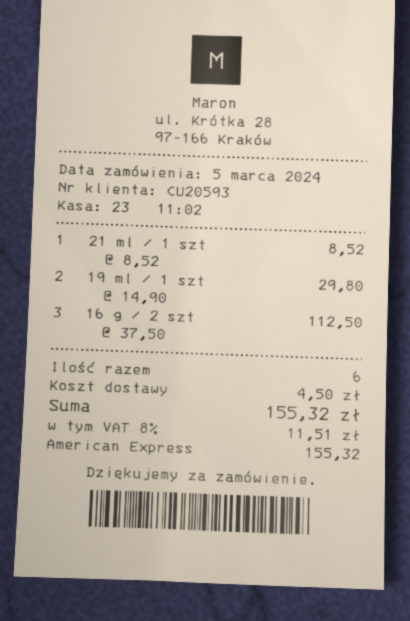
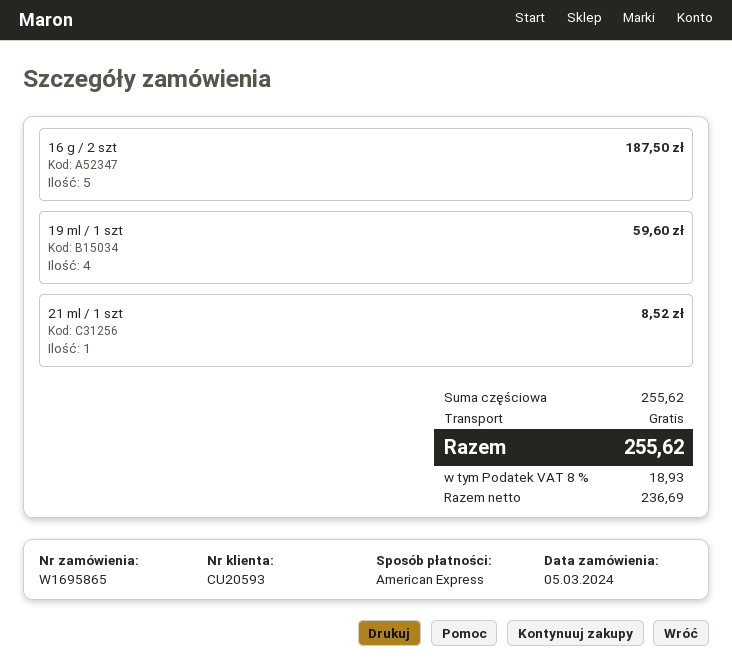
19 ml / 1 szt: 2 for 29.80 -> 4 for 59.60
16 g / 2 szt: 3 for 112.50 -> 5 for 187.50
shipping: 4.50 -> 0.00
tax: 8% = 11.51 -> 8% = 18.93
total: 155.32 -> 255.62

